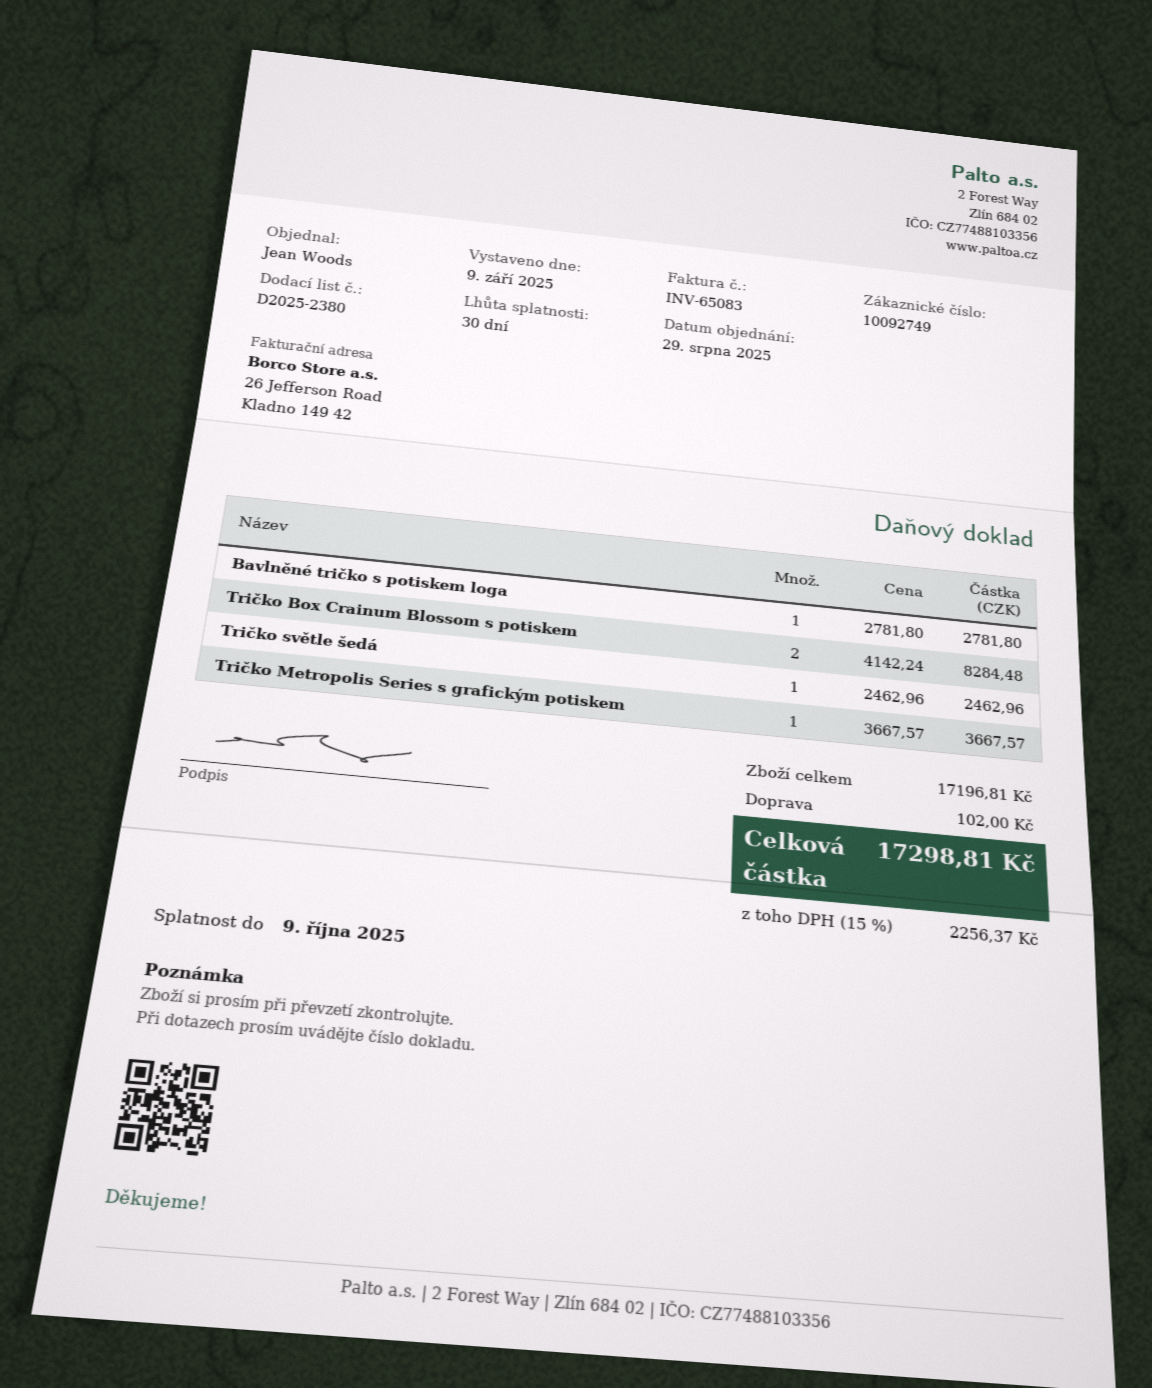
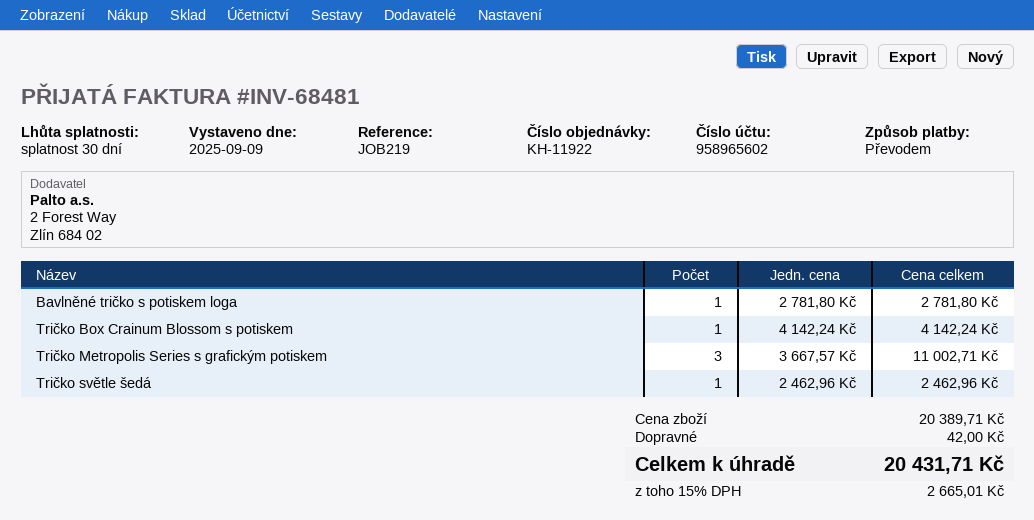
invoice number: INV-65083 -> INV-68481
Tričko Box Crainum Blossom s potiskem: 2 x 4142.24 = 8284.48 -> 1 x 4142.24 = 4142.24
Tričko Metropolis Series s grafickým potiskem: 1 x 3667.57 = 3667.57 -> 3 x 3667.57 = 11002.71
subtotal: 17196.81 -> 20389.71
shipping: 102.00 -> 42.00
tax: 15% = 2256.37 -> 15% = 2665.01
total: 17298.81 -> 20431.71

